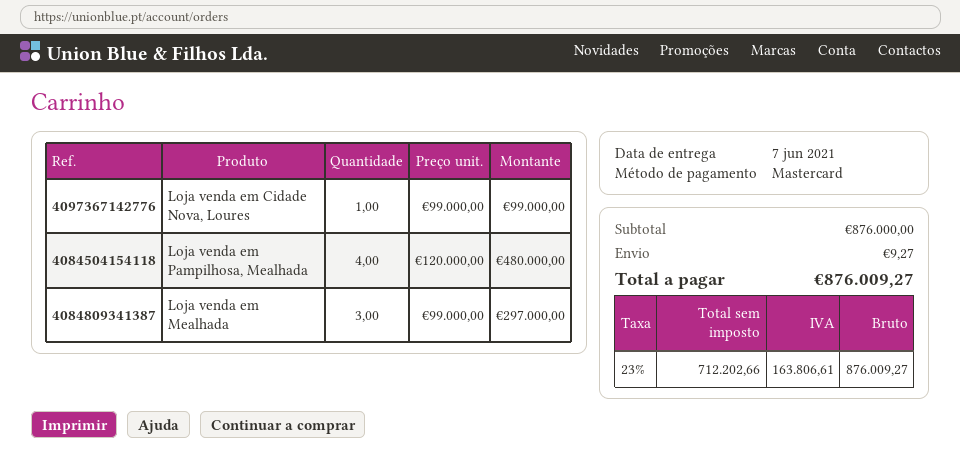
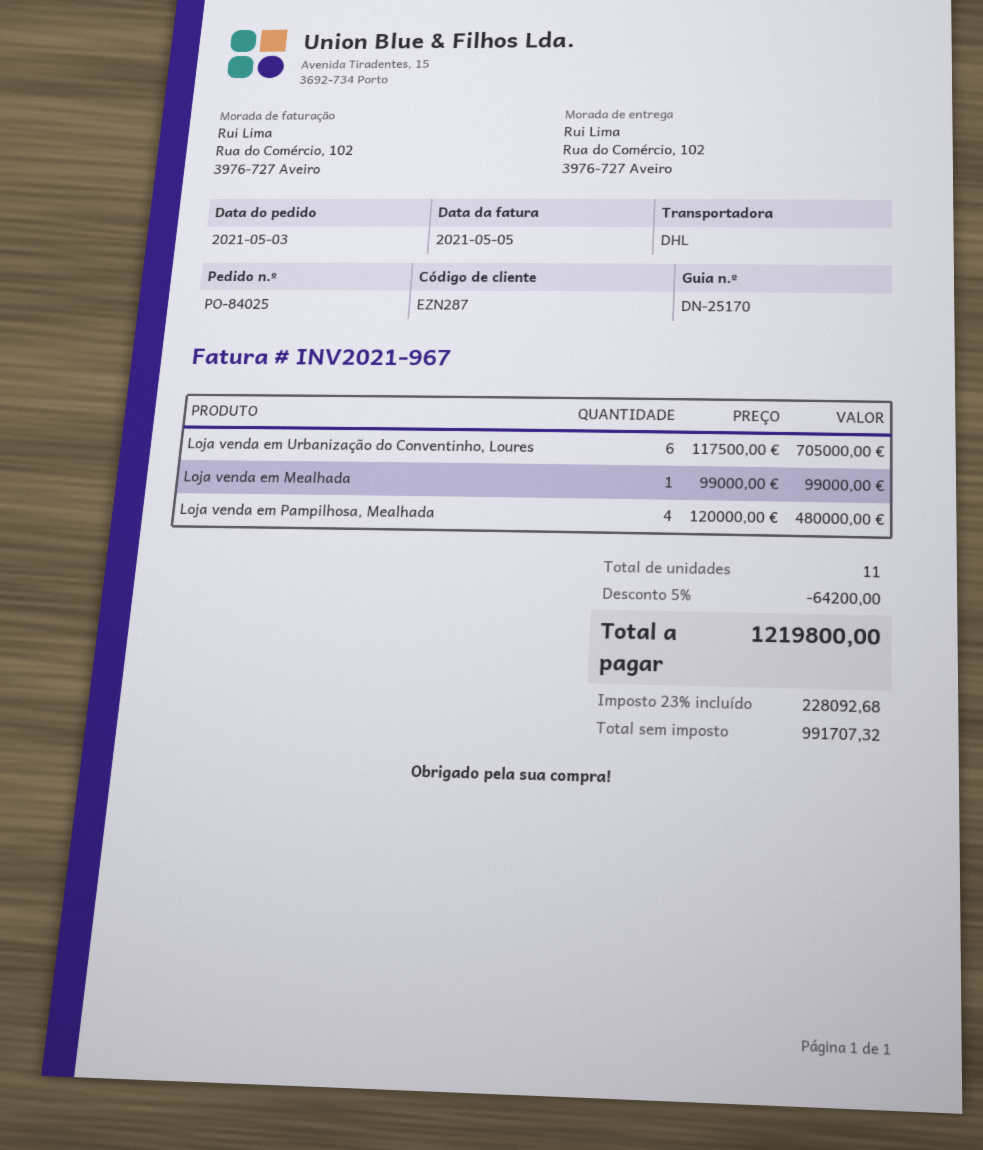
Loja venda em Cidade Nova, Loures: 1 x 99000.00 = 99000.00 -> none
Loja venda em Mealhada: 3 x 99000.00 = 297000.00 -> 1 x 99000.00 = 99000.00
Loja venda em Urbanização do Conventinho, Loures: none -> 6 x 117500.00 = 705000.00
discount: none -> 5% = 64200.00
shipping: 9.27 -> none
net: 712202.66 -> 991707.32
tax: 23% = 163806.61 -> 23% = 228092.68
total: 876009.27 -> 1219800.00

